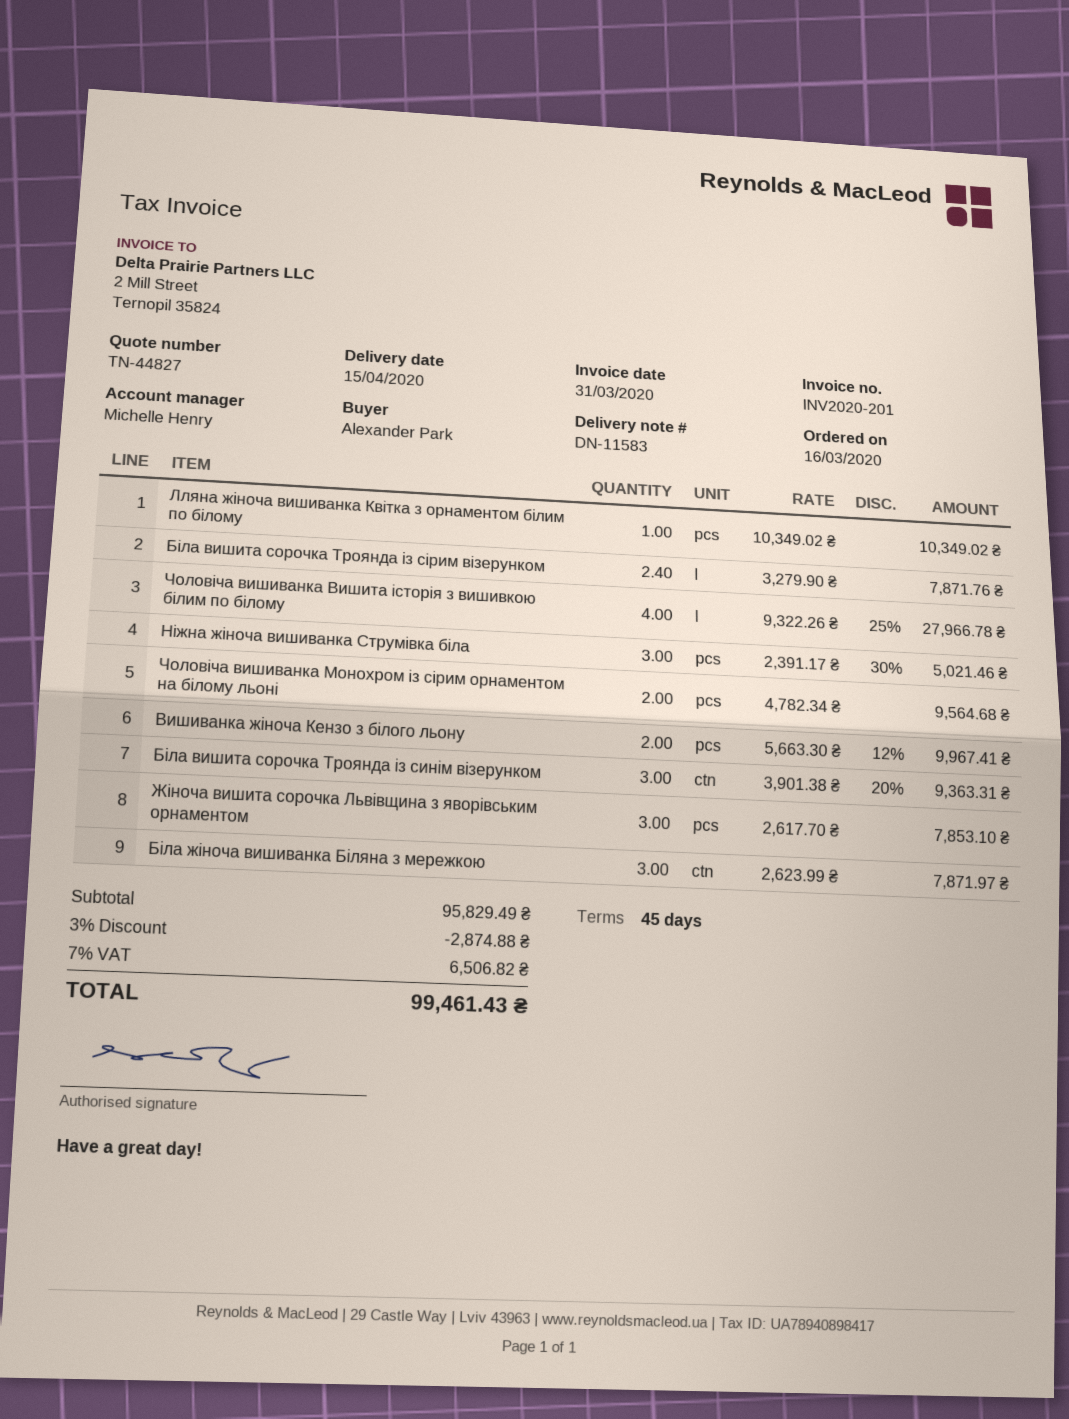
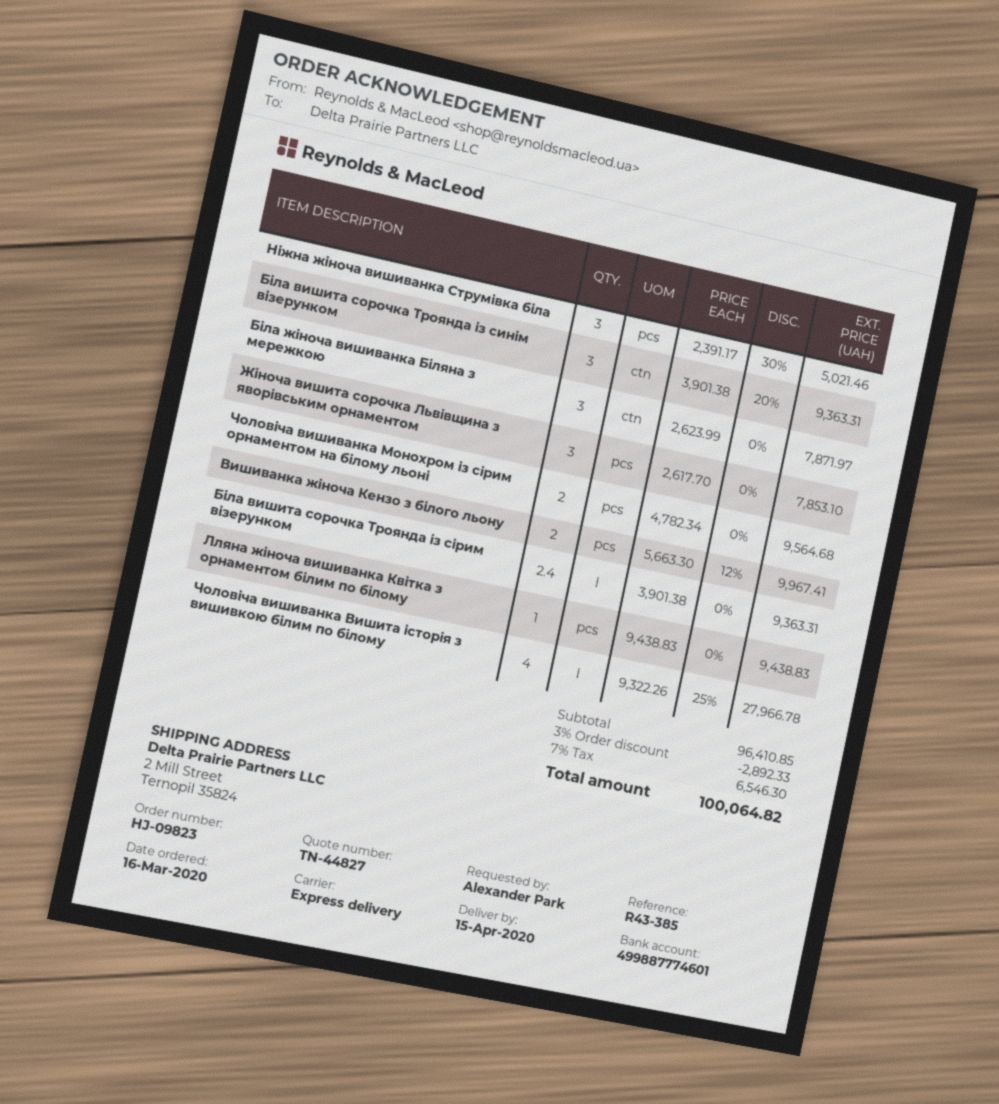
Лляна жіноча вишиванка Квітка з орнаментом білим по білому: 1 x 10349.02 = 10349.02 -> 1 x 9438.83 = 9438.83
Біла вишита сорочка Троянда із сірим візерунком: 2.4 x 3279.90 = 7871.76 -> 2.4 x 3901.38 = 9363.31
subtotal: 95829.49 -> 96410.85
discount: 3% = 2874.88 -> 3% = 2892.33
tax: 7% = 6506.82 -> 7% = 6546.30
total: 99461.43 -> 100064.82

